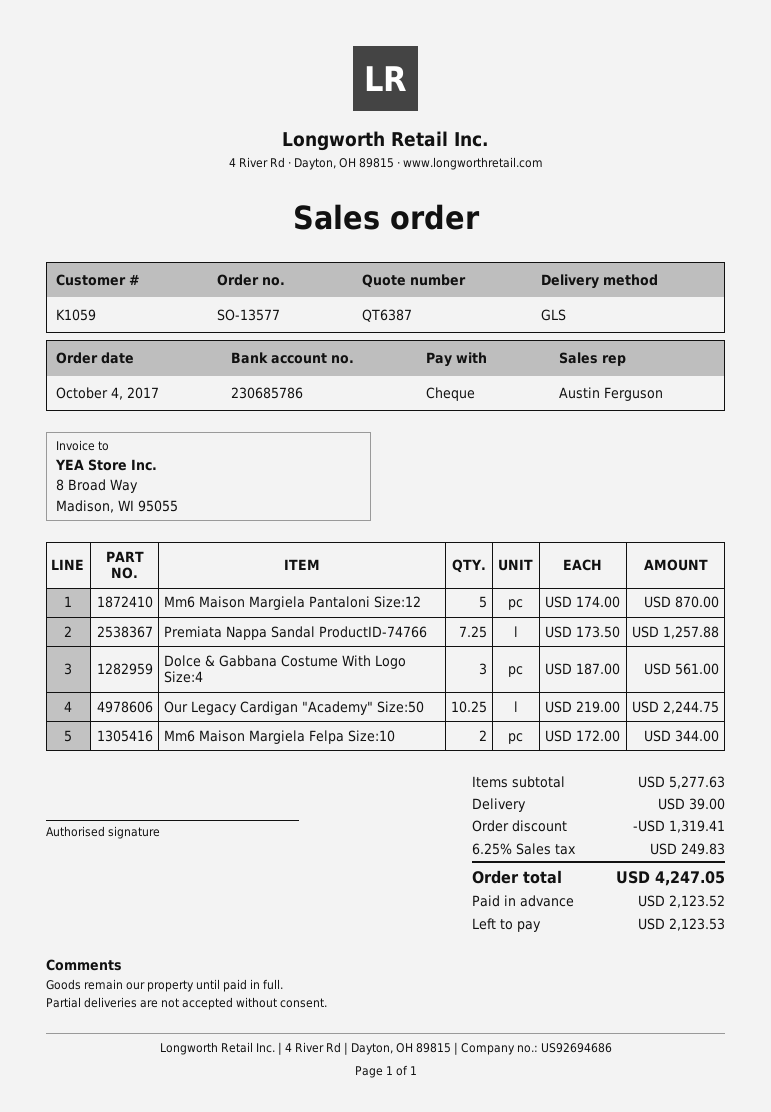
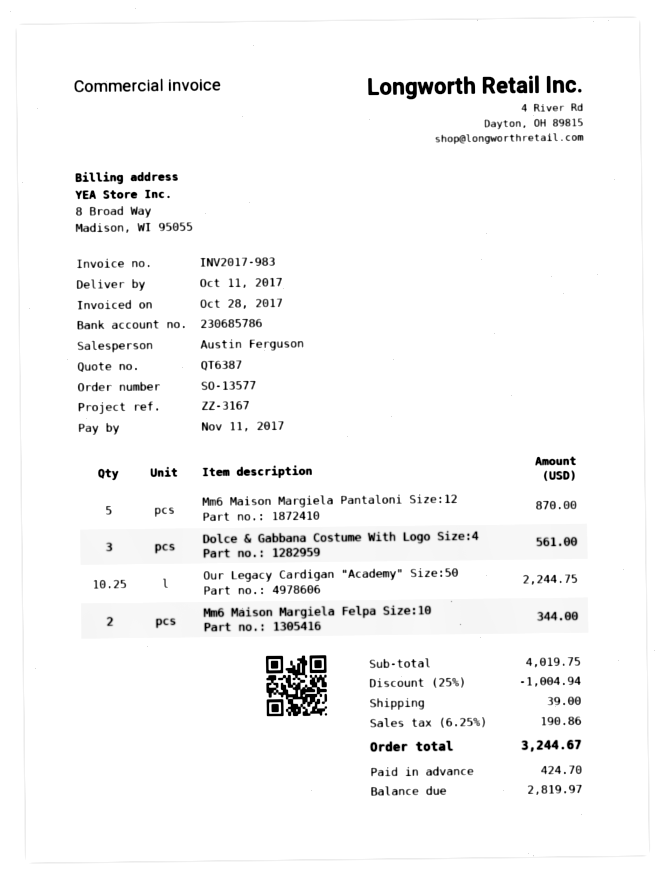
Premiata Nappa Sandal ProductID-74766: 7.25 for 1257.88 -> none
subtotal: 5277.63 -> 4019.75
discount: 1319.41 -> 1004.94
tax: 6.25% = 249.83 -> 6.25% = 190.86
total: 4247.05 -> 3244.67
deposit: 2123.52 -> 424.70
balance: 2123.53 -> 2819.97

